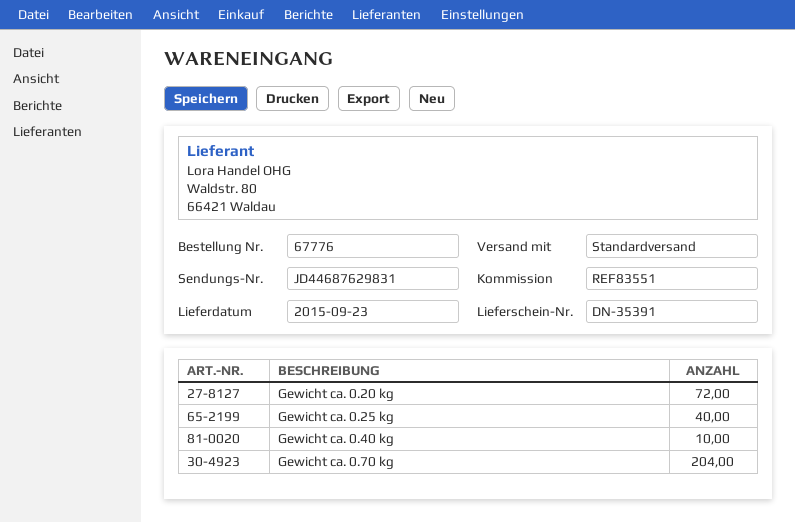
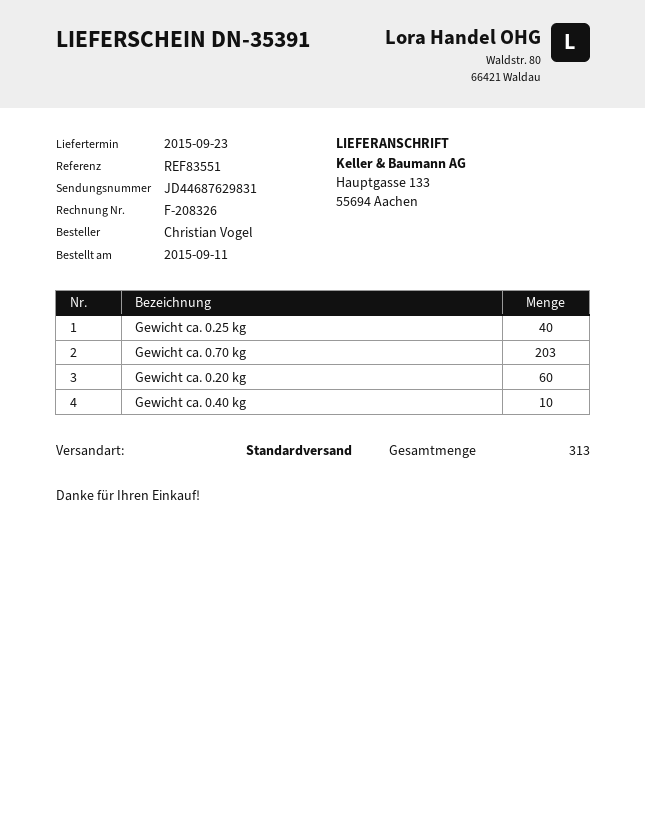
Gewicht ca. 0.20 kg: 72 -> 60
Gewicht ca. 0.70 kg: 204 -> 203

